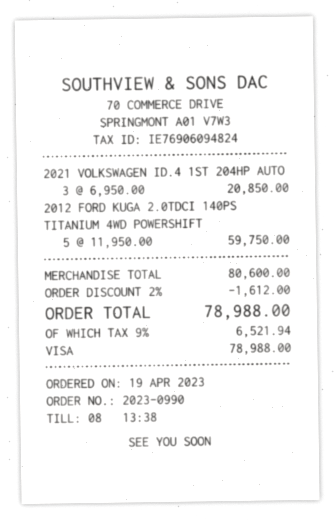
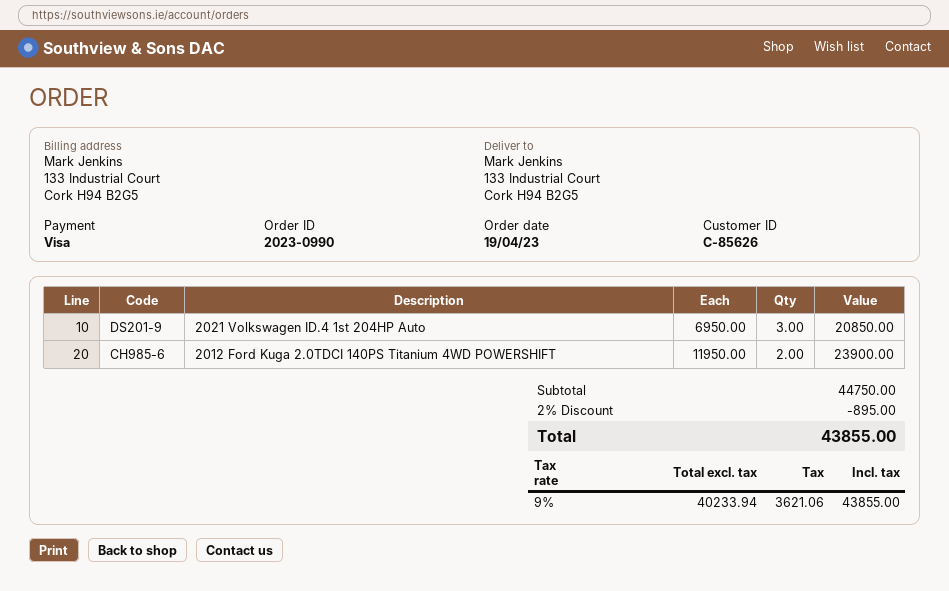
2012 FORD KUGA 2.0TDCI 140PS TITANIUM 4WD POWERSHIFT: 5 x 11950.00 = 59750.00 -> 2 x 11950.00 = 23900.00
subtotal: 80600.00 -> 44750.00
discount: 2% = 1612.00 -> 2% = 895.00
tax: 9% = 6521.94 -> 9% = 3621.06
total: 78988.00 -> 43855.00

